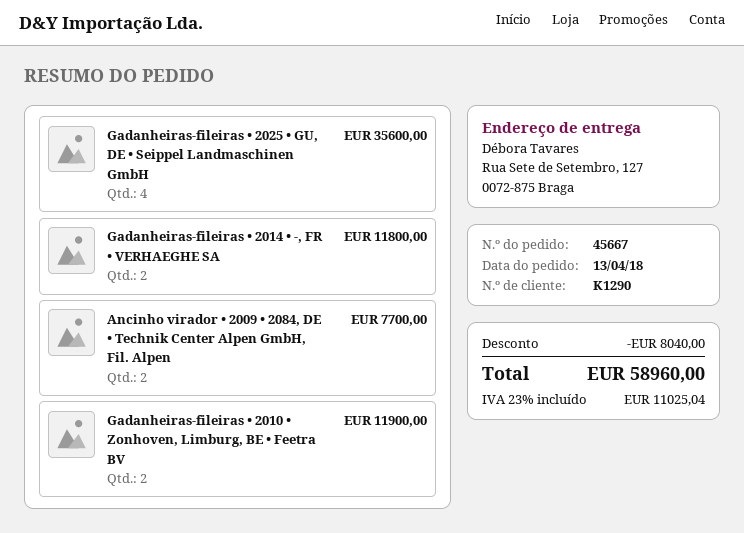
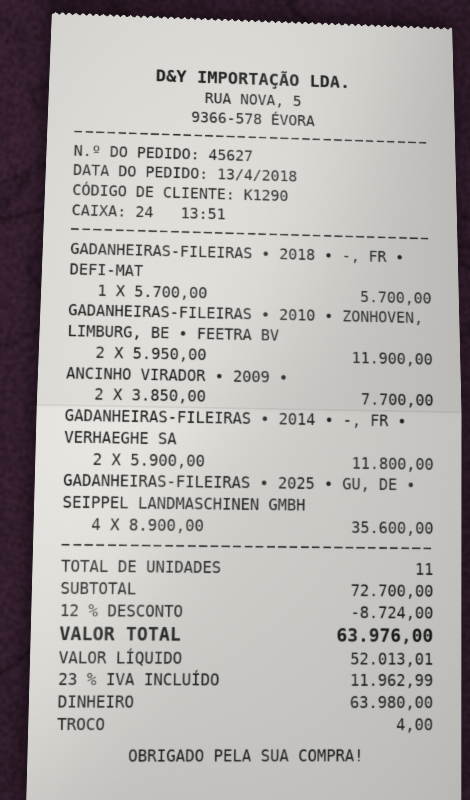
order number: 45667 -> 45627
GADANHEIRAS-FILEIRAS • 2018 • -, FR • DEFI-MAT: none -> 1 for 5700.00
discount: 8040.00 -> 8724.00
tax: 23% = 11025.04 -> 23% = 11962.99
total: 58960.00 -> 63976.00

